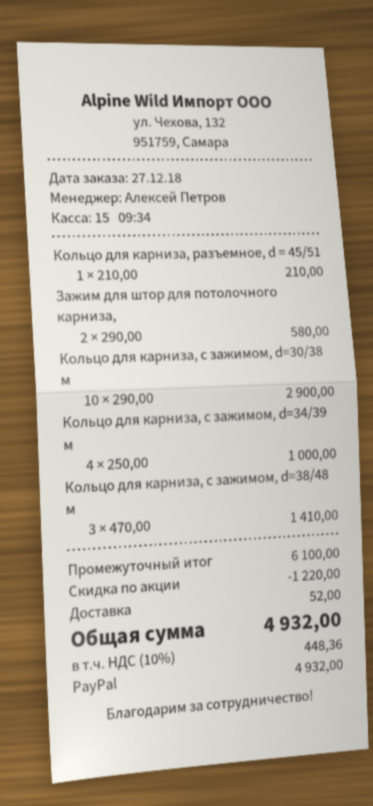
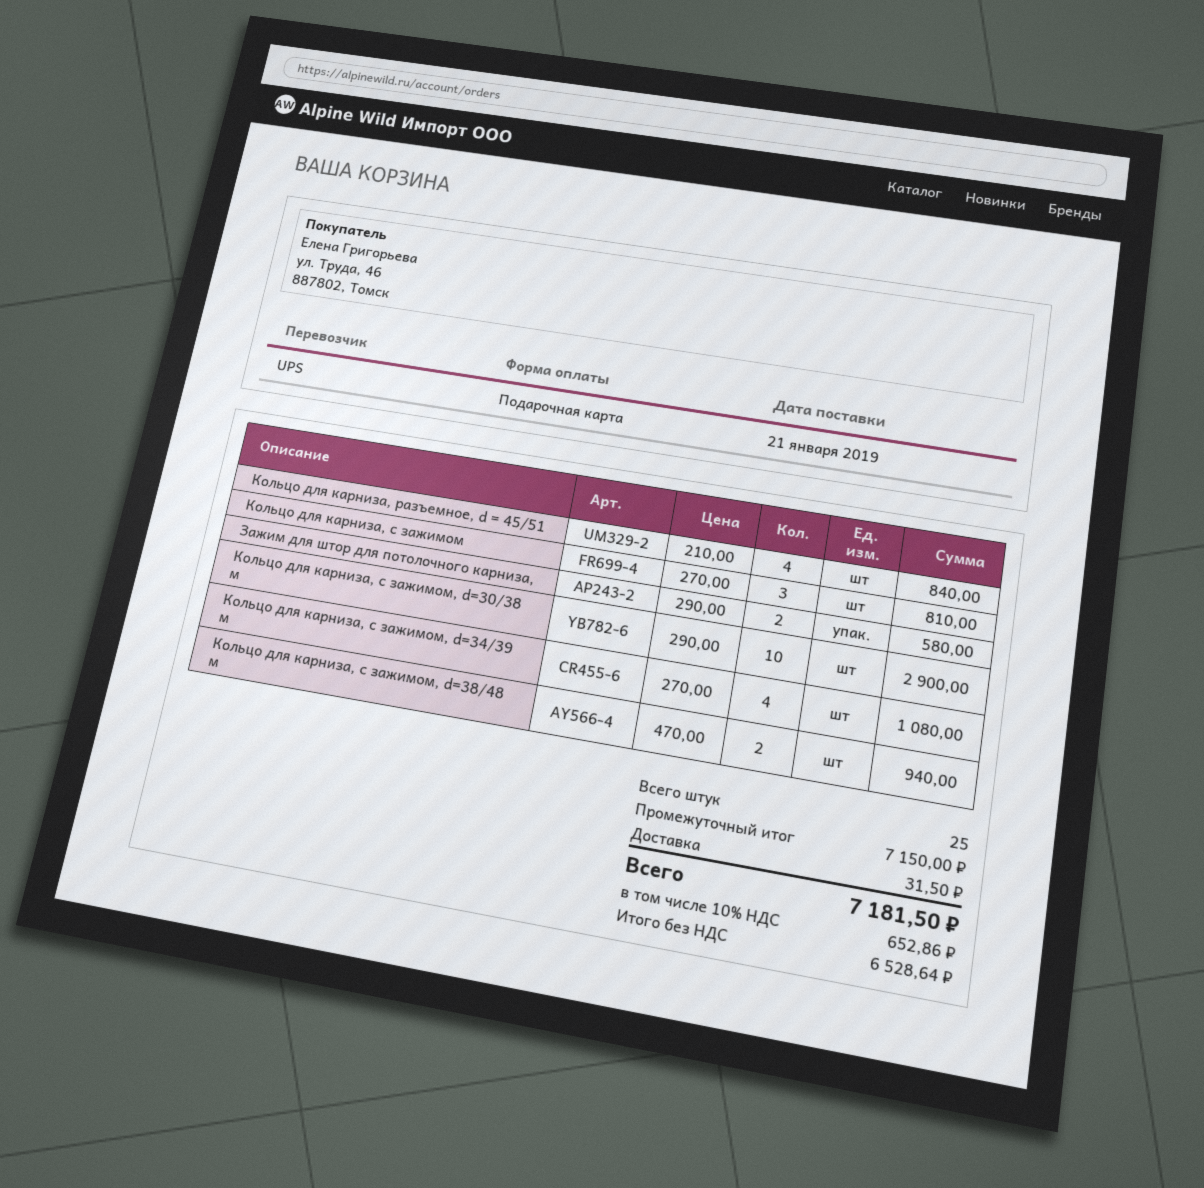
payment method: PayPal -> gift card
Кольцо для карниза, разъемное, d = 45/51: 1 x 210.00 = 210.00 -> 4 x 210.00 = 840.00
Кольцо для карниза, с зажимом, d=34/39 м: 4 x 250.00 = 1000.00 -> 4 x 270.00 = 1080.00
Кольцо для карниза, с зажимом, d=38/48 м: 3 x 470.00 = 1410.00 -> 2 x 470.00 = 940.00
Кольцо для карниза, с зажимом: none -> 3 x 270.00 = 810.00
subtotal: 6100.00 -> 7150.00
discount: 1220.00 -> none
shipping: 52.00 -> 31.50
tax: 10% = 448.36 -> 10% = 652.86
total: 4932.00 -> 7181.50

